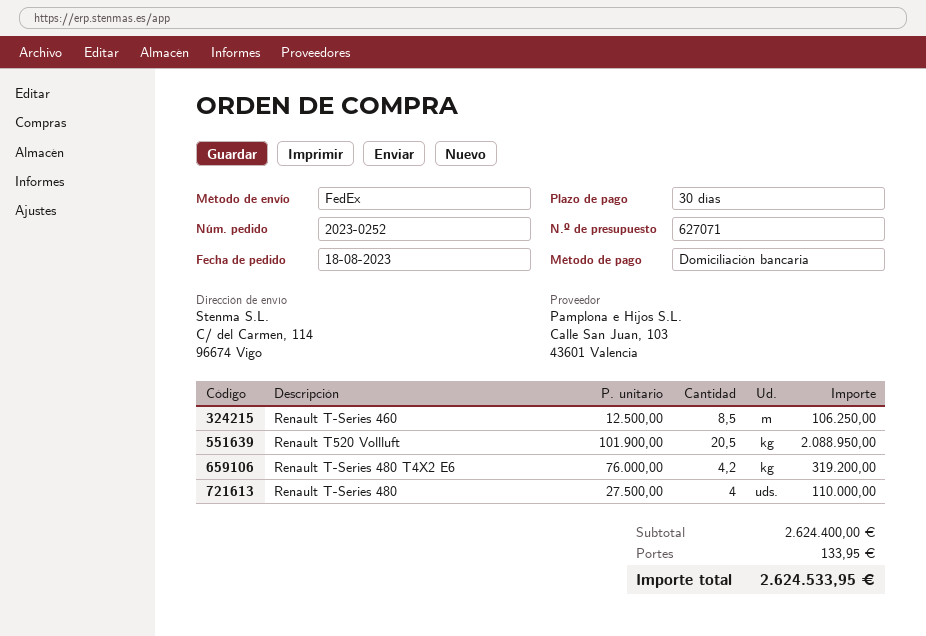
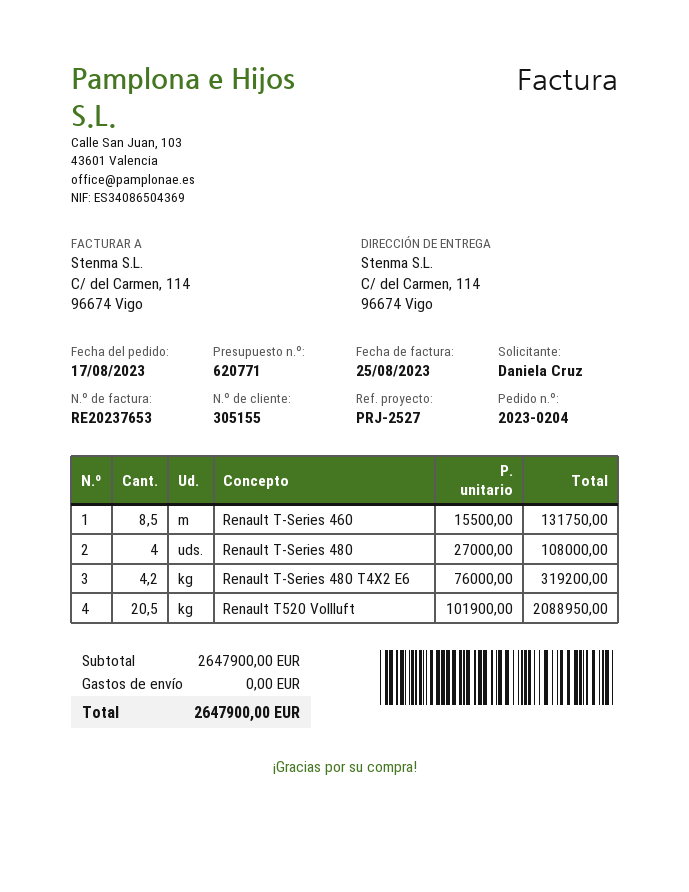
quote number: 627071 -> 620771
order number: 2023-0252 -> 2023-0204
order date: 2023-08-18 -> 2023-08-17
Renault T-Series 460: 8.5 x 12500.00 = 106250.00 -> 8.5 x 15500.00 = 131750.00
Renault T-Series 480: 4 x 27500.00 = 110000.00 -> 4 x 27000.00 = 108000.00
subtotal: 2624400.00 -> 2647900.00
shipping: 133.95 -> 0.00
total: 2624533.95 -> 2647900.00

